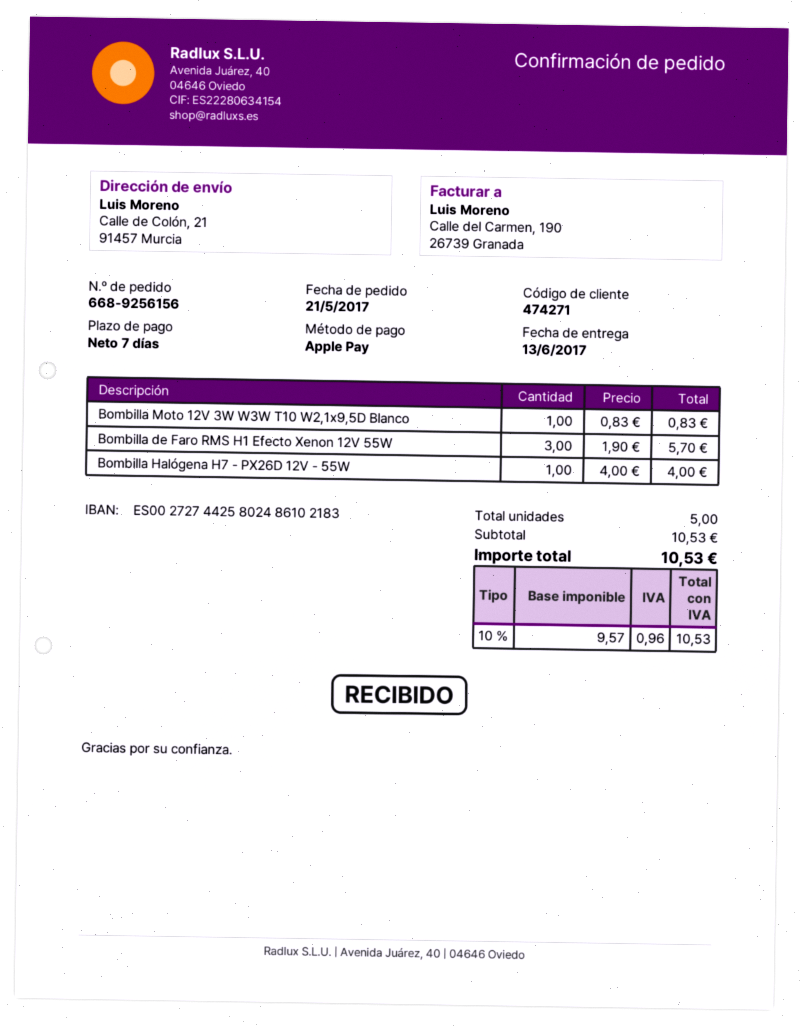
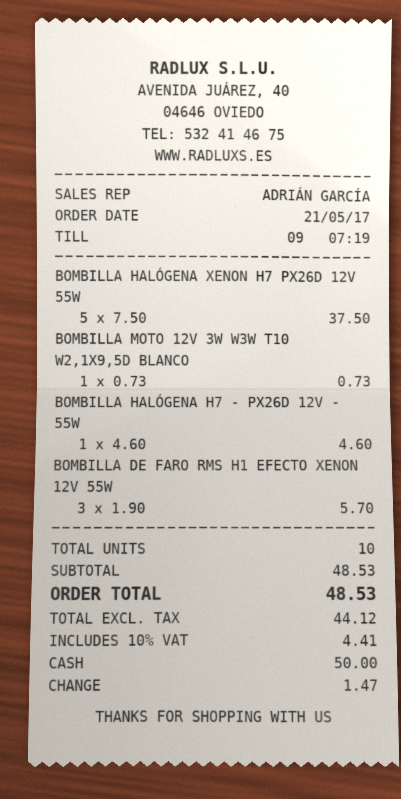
payment method: Apple Pay -> cash
Bombilla Moto 12V 3W W3W T10 W2,1x9,5D Blanco: 1 x 0.83 = 0.83 -> 1 x 0.73 = 0.73
Bombilla Halógena H7 - PX26D 12V - 55W: 1 x 4.00 = 4.00 -> 1 x 4.60 = 4.60
BOMBILLA HALÓGENA XENON H7 PX26D 12V 55W: none -> 5 x 7.50 = 37.50
total quantity: 5 -> 10
subtotal: 10.53 -> 48.53
net: 9.57 -> 44.12
tax: 10% = 0.96 -> 10% = 4.41
total: 10.53 -> 48.53

